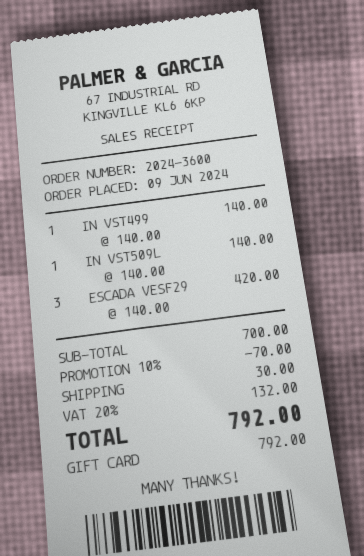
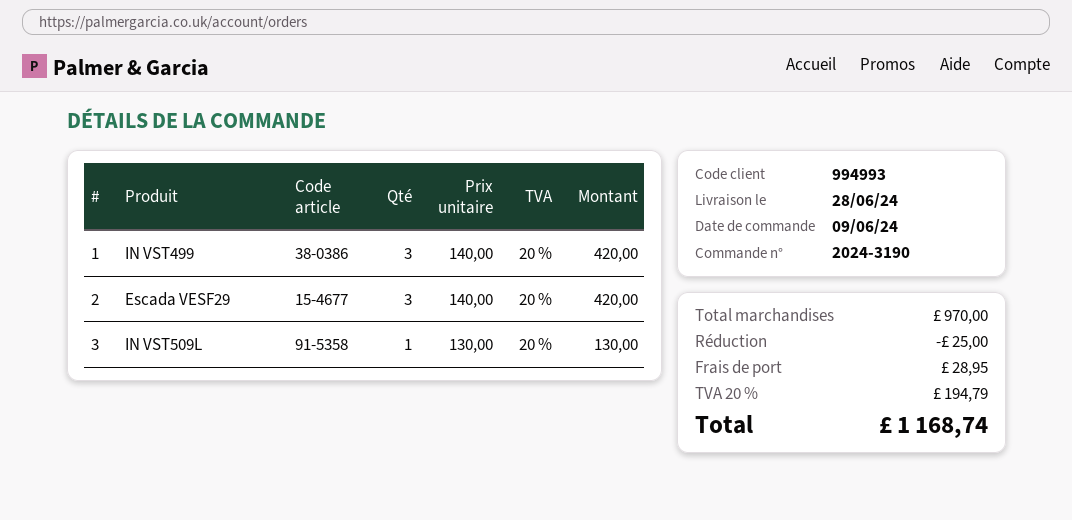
order number: 2024-3600 -> 2024-3190
IN VST499: 1 x 140.00 = 140.00 -> 3 x 140.00 = 420.00
IN VST509L: 1 x 140.00 = 140.00 -> 1 x 130.00 = 130.00
subtotal: 700.00 -> 970.00
discount: 70.00 -> 25.00
shipping: 30.00 -> 28.95
tax: 20% = 132.00 -> 20% = 194.79
total: 792.00 -> 1168.74

